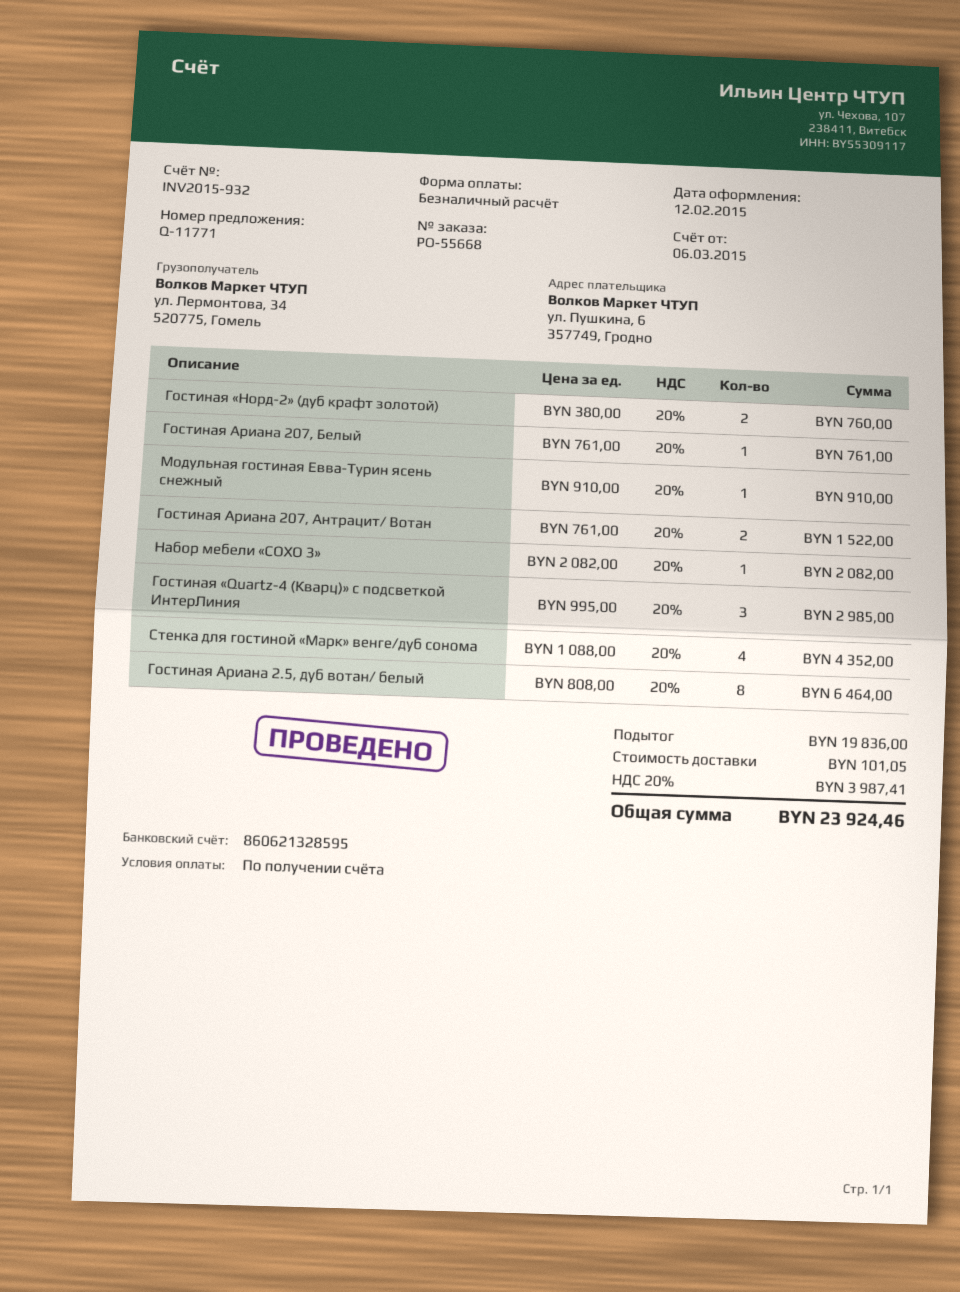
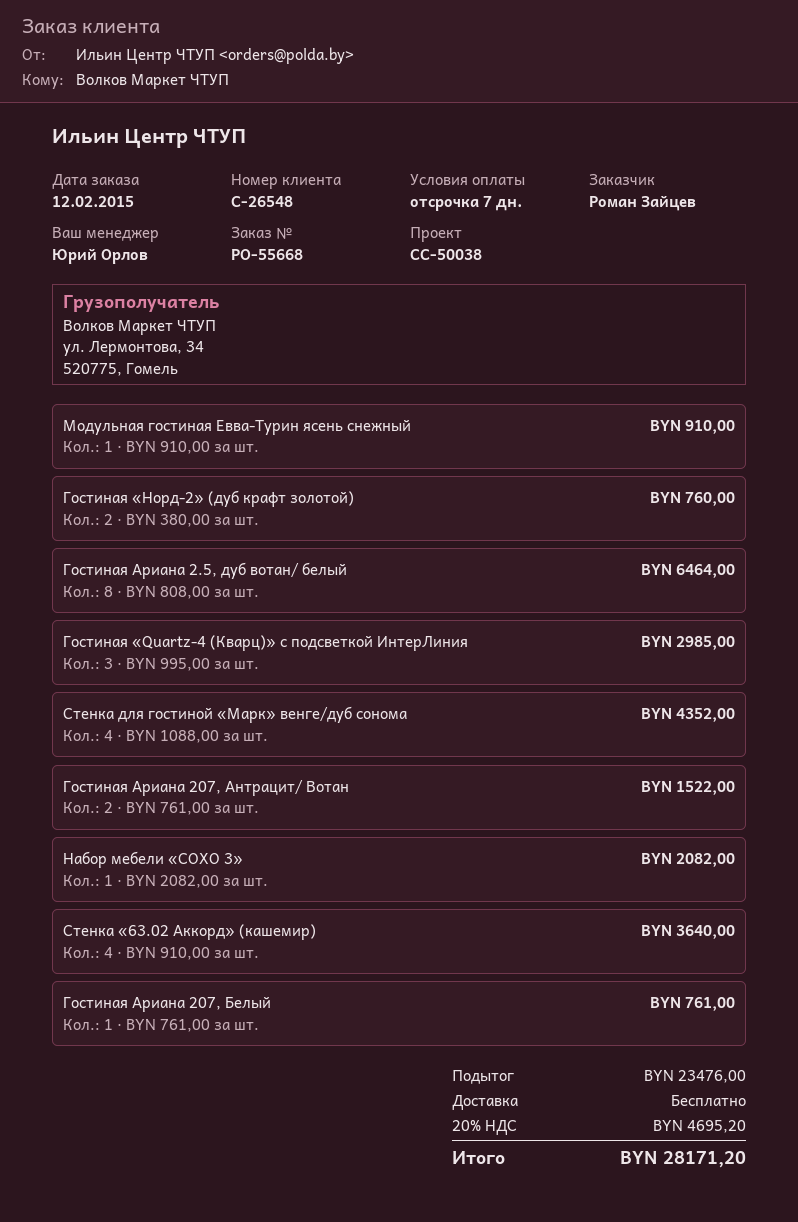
payment terms: on receipt -> 7 days
Стенка «63.02 Аккорд» (кашемир): none -> 4 x 910.00 = 3640.00
subtotal: 19836.00 -> 23476.00
shipping: 101.05 -> 0.00
tax: 20% = 3987.41 -> 20% = 4695.20
total: 23924.46 -> 28171.20

